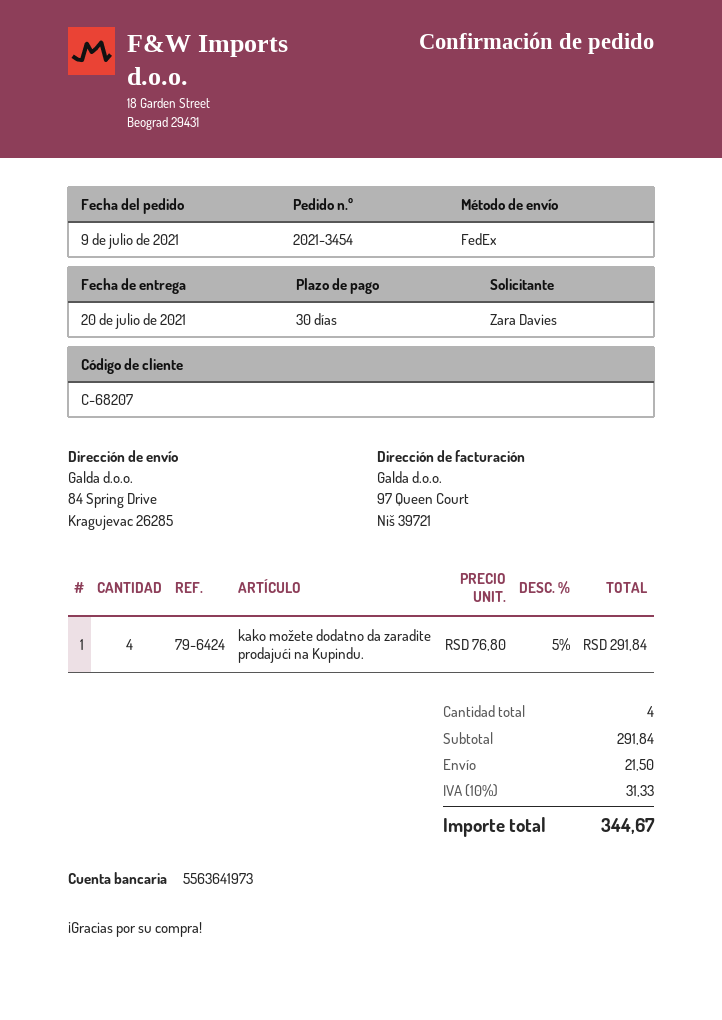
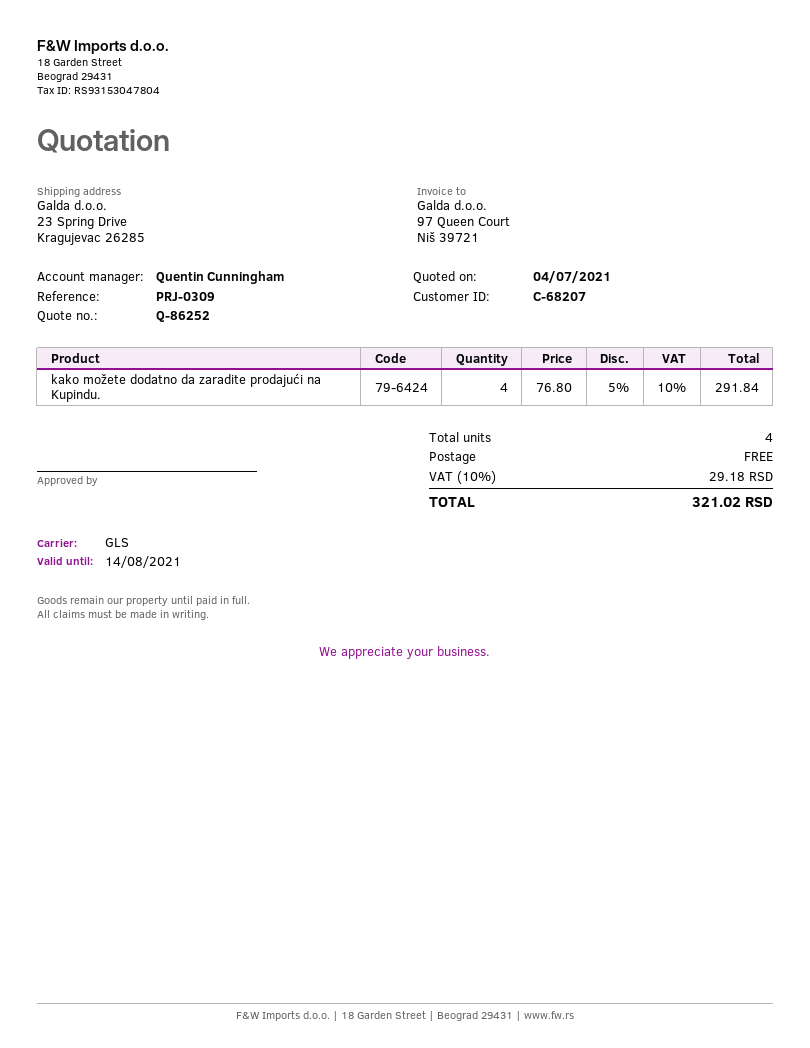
shipping method: FedEx -> GLS
ship to: 84 Spring Drive, Kragujevac 26285 -> 23 Spring Drive, Kragujevac 26285
shipping: 21.50 -> 0.00
tax: 10% = 31.33 -> 10% = 29.18
total: 344.67 -> 321.02

